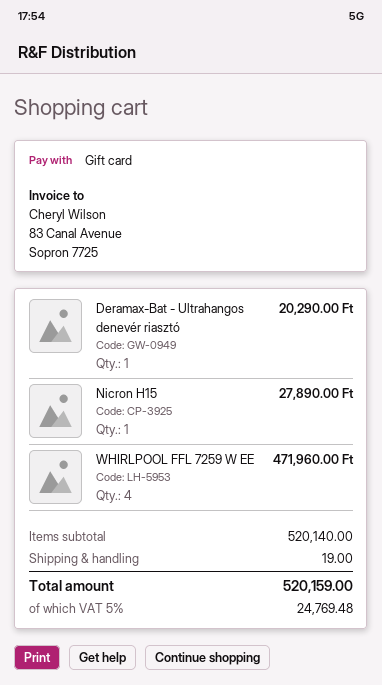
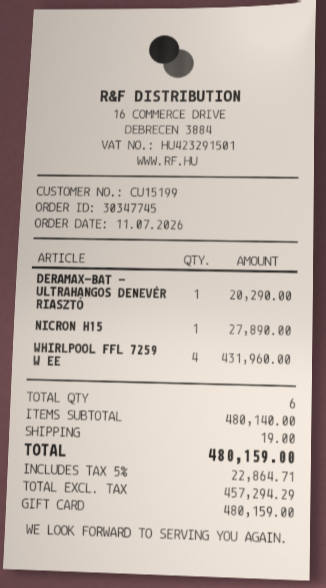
WHIRLPOOL FFL 7259 W EE: 4 for 471960.00 -> 4 for 431960.00
subtotal: 520140.00 -> 480140.00
tax: 5% = 24769.48 -> 5% = 22864.71
total: 520159.00 -> 480159.00

